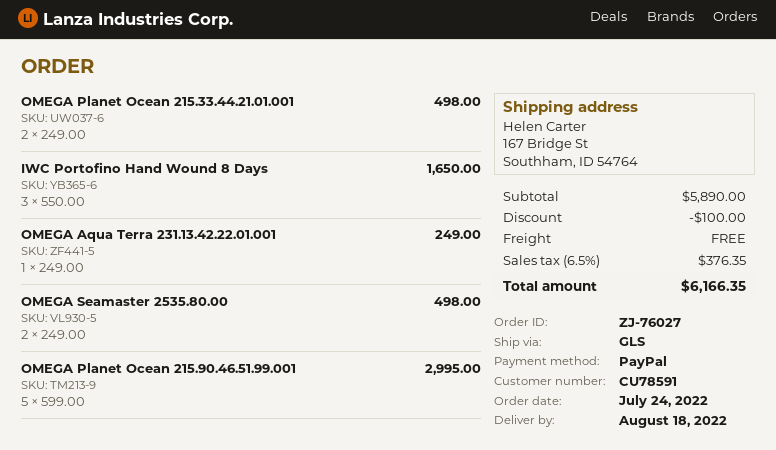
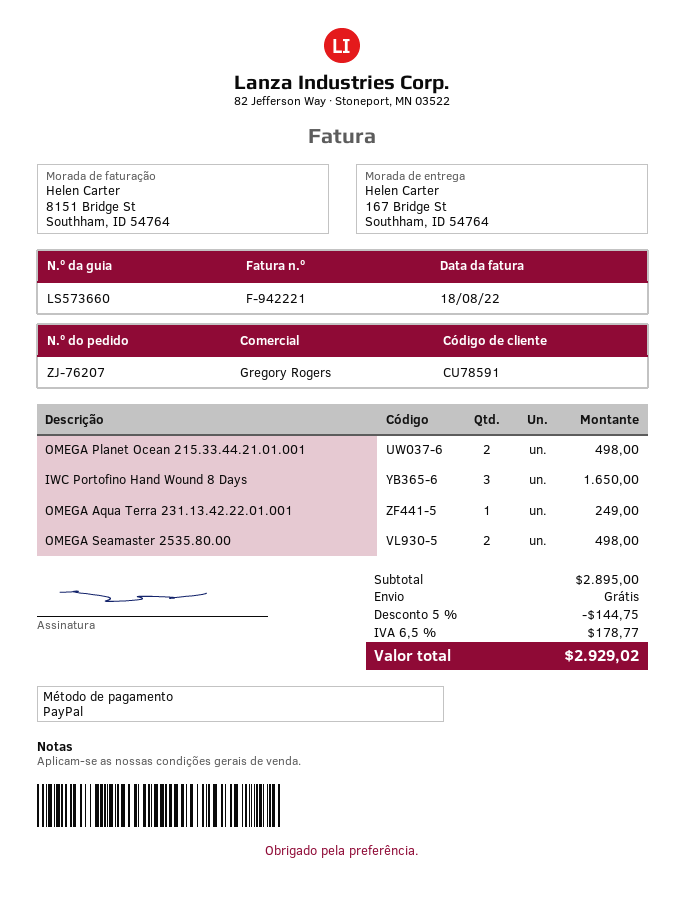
order number: ZJ-76027 -> ZJ-76207
OMEGA Planet Ocean 215.90.46.51.99.001: 5 for 2995.00 -> none
subtotal: 5890.00 -> 2895.00
discount: 100.00 -> 144.75
tax: 6.5% = 376.35 -> 6.5% = 178.77
total: 6166.35 -> 2929.02

